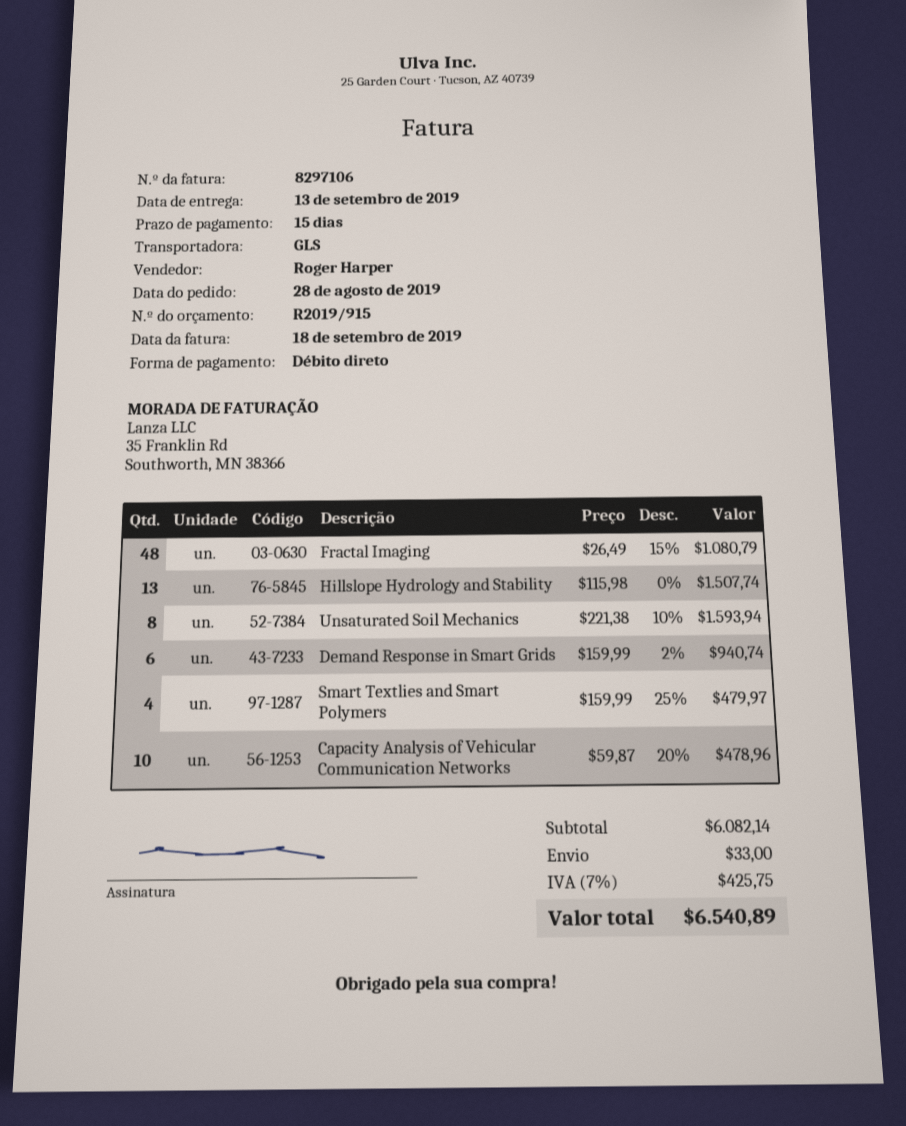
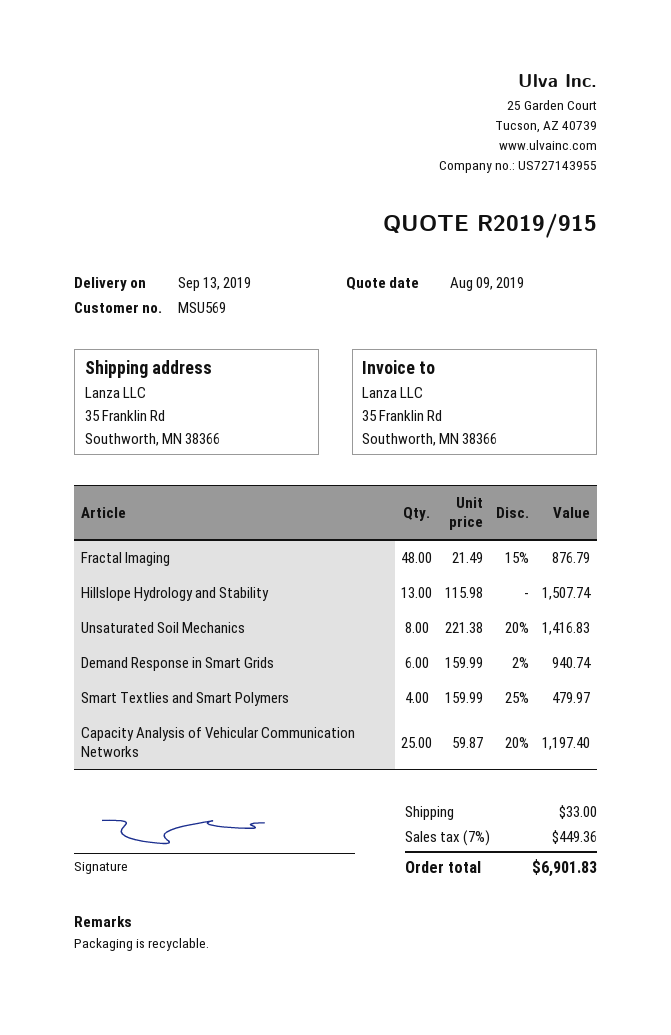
Fractal Imaging: 48 x 26.49 - 15% = 1080.79 -> 48 x 21.49 - 15% = 876.79
Unsaturated Soil Mechanics: 8 x 221.38 - 10% = 1593.94 -> 8 x 221.38 - 20% = 1416.83
Capacity Analysis of Vehicular Communication Networks: 10 x 59.87 - 20% = 478.96 -> 25 x 59.87 - 20% = 1197.40
tax: 7% = 425.75 -> 7% = 449.36
total: 6540.89 -> 6901.83

